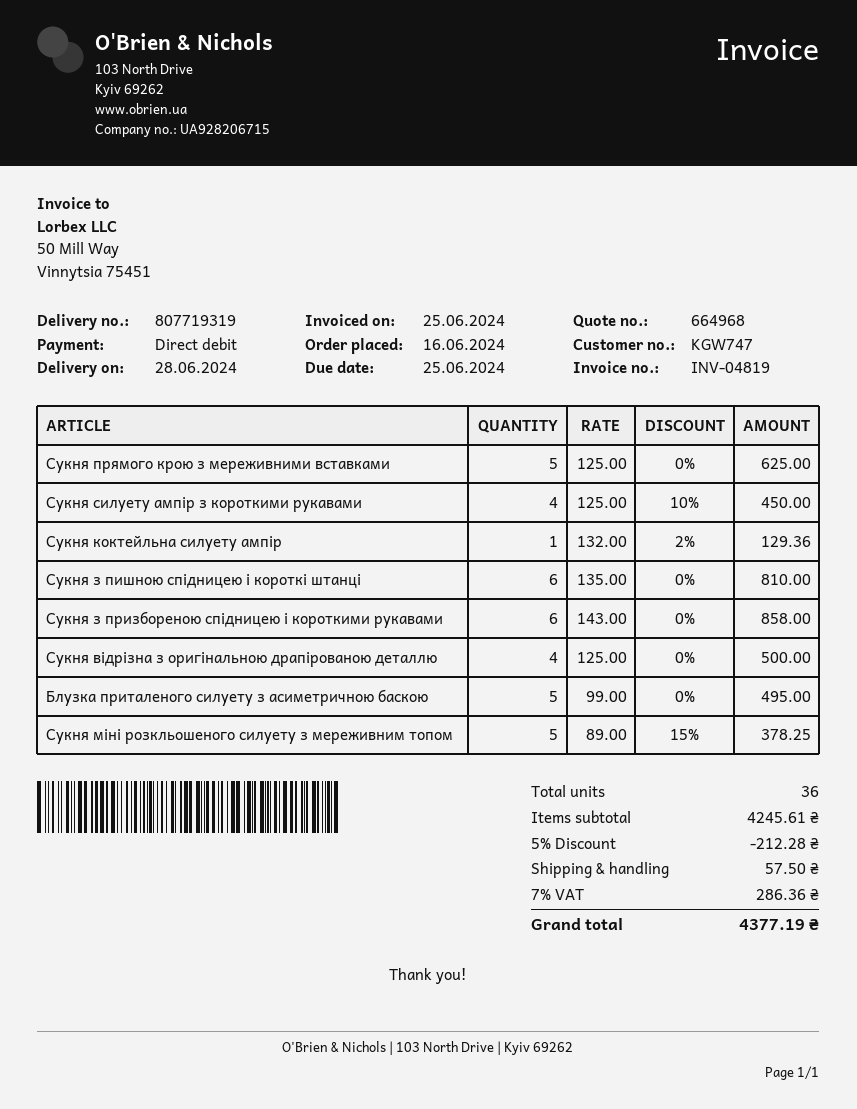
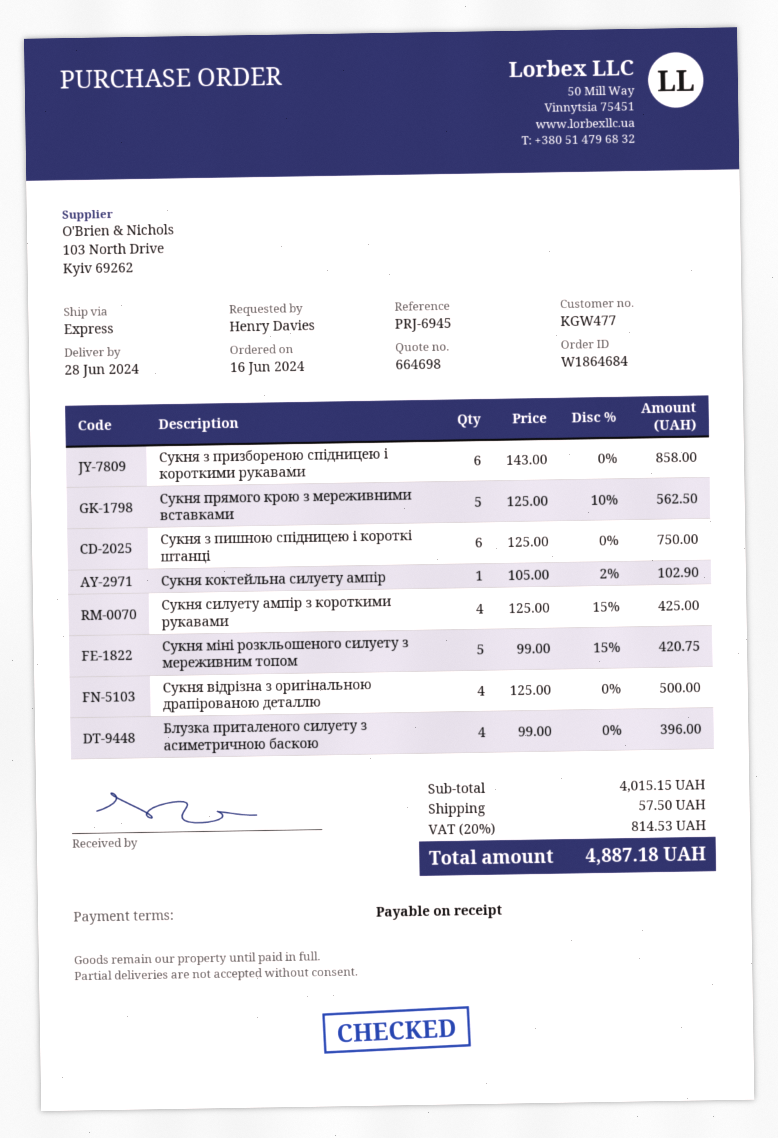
quote number: 664968 -> 664698
customer number: KGW747 -> KGW477
Сукня прямого крою з мереживними вставками: 5 x 125.00 = 625.00 -> 5 x 125.00 - 10% = 562.50
Сукня силуету ампір з короткими рукавами: 4 x 125.00 - 10% = 450.00 -> 4 x 125.00 - 15% = 425.00
Сукня коктейльна силуету ампір: 1 x 132.00 - 2% = 129.36 -> 1 x 105.00 - 2% = 102.90
Сукня з пишною спідницею і короткі штанці: 6 x 135.00 = 810.00 -> 6 x 125.00 = 750.00
Блузка приталеного силуету з асиметричною баскою: 5 x 99.00 = 495.00 -> 4 x 99.00 = 396.00
Сукня міні розкльошеного силуету з мереживним топом: 5 x 89.00 - 15% = 378.25 -> 5 x 99.00 - 15% = 420.75
subtotal: 4245.61 -> 4015.15
discount: 5% = 212.28 -> none
tax: 7% = 286.36 -> 20% = 814.53
total: 4377.19 -> 4887.18

